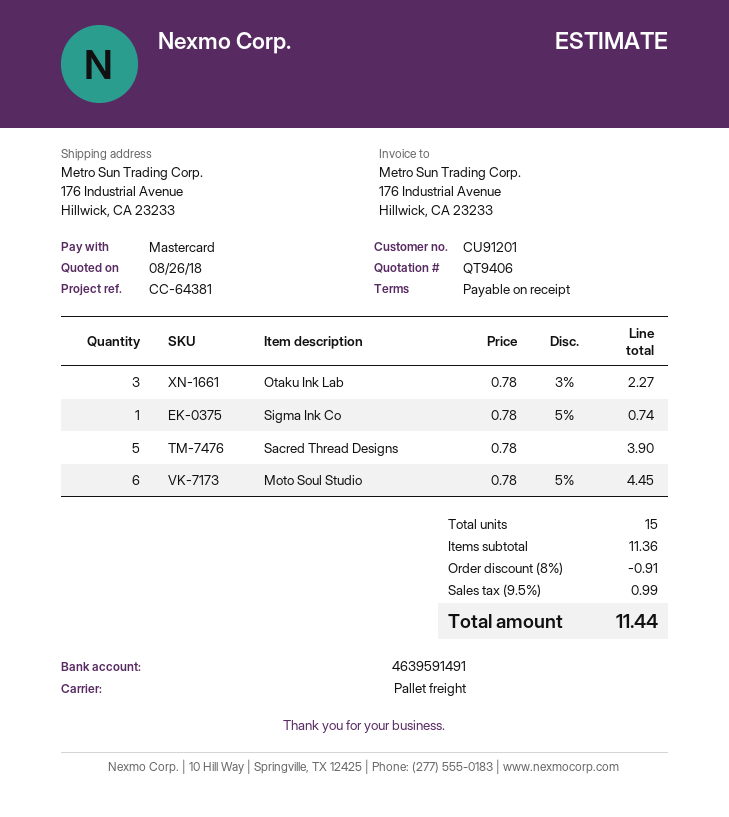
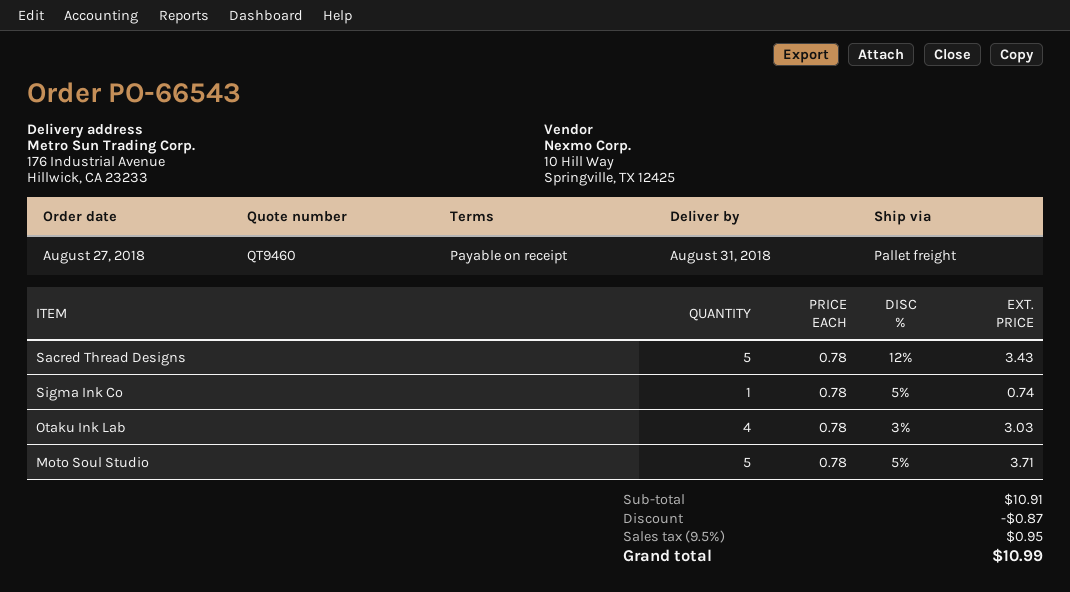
quote number: QT9406 -> QT9460
Otaku Ink Lab: 3 x 0.78 - 3% = 2.27 -> 4 x 0.78 - 3% = 3.03
Sacred Thread Designs: 5 x 0.78 = 3.90 -> 5 x 0.78 - 12% = 3.43
Moto Soul Studio: 6 x 0.78 - 5% = 4.45 -> 5 x 0.78 - 5% = 3.71
subtotal: 11.36 -> 10.91
discount: 0.91 -> 0.87
tax: 9.5% = 0.99 -> 9.5% = 0.95
total: 11.44 -> 10.99

